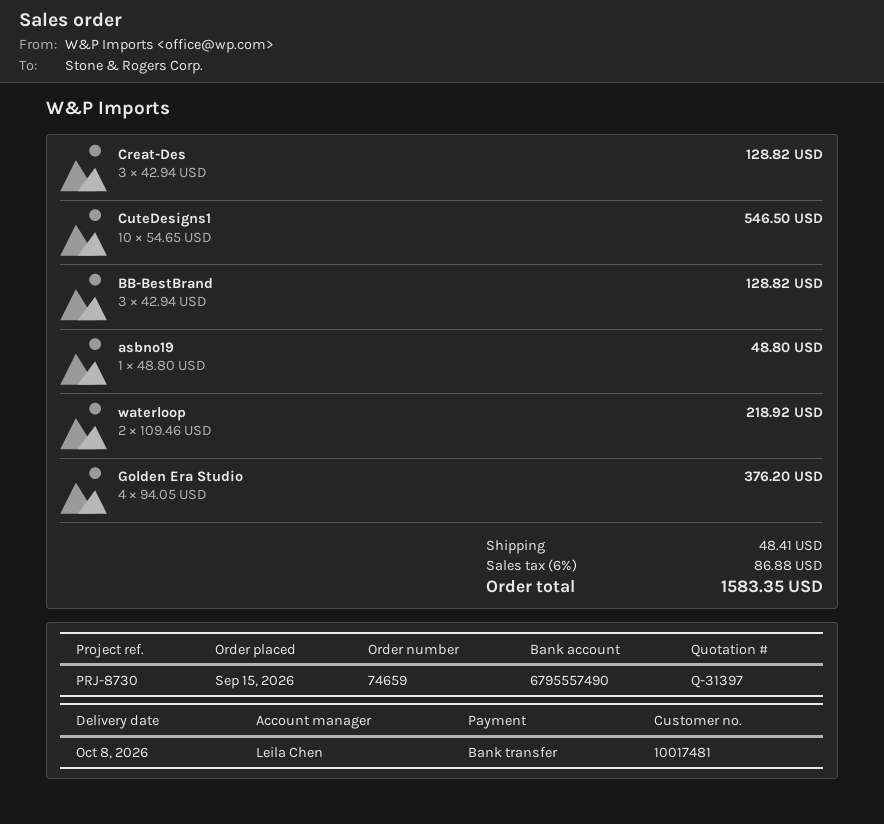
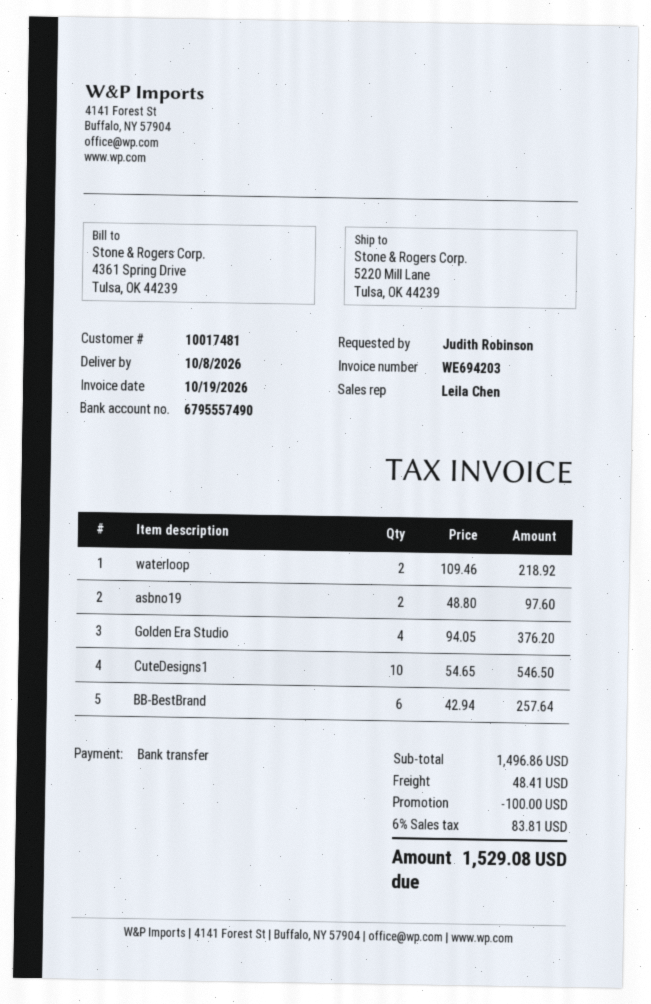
Creat-Des: 3 x 42.94 = 128.82 -> none
BB-BestBrand: 3 x 42.94 = 128.82 -> 6 x 42.94 = 257.64
asbno19: 1 x 48.80 = 48.80 -> 2 x 48.80 = 97.60
discount: none -> 100.00
tax: 6% = 86.88 -> 6% = 83.81
total: 1583.35 -> 1529.08

